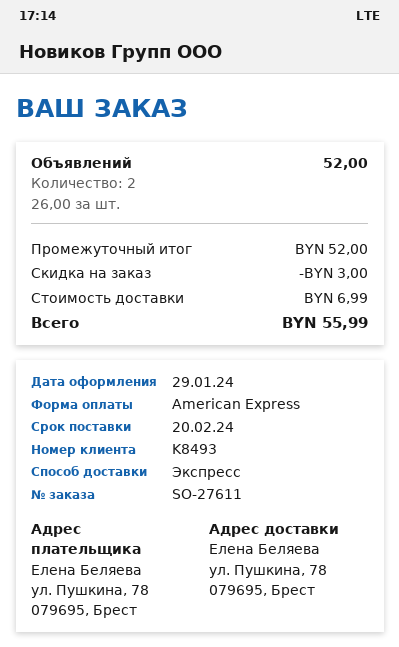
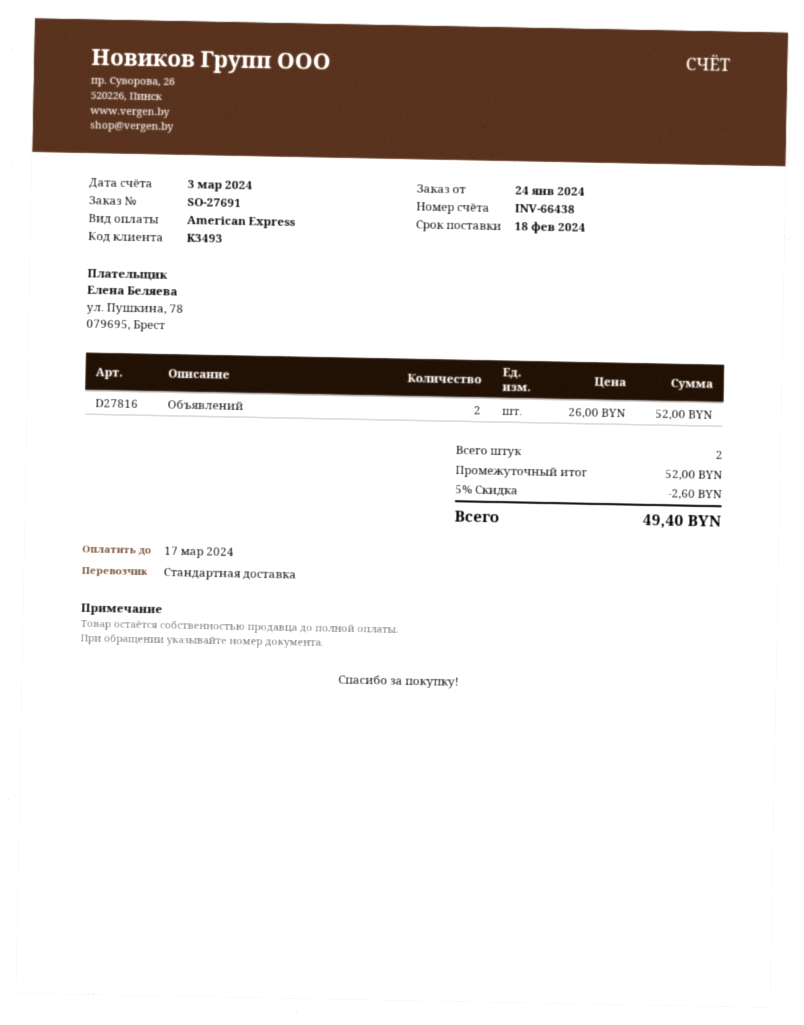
order number: SO-27611 -> SO-27691
order date: 2024-01-29 -> 2024-01-24
delivery date: 2024-02-20 -> 2024-02-18
customer number: K8493 -> K3493
shipping method: express -> standard
discount: 3.00 -> 2.60
shipping: 6.99 -> none
total: 55.99 -> 49.40

